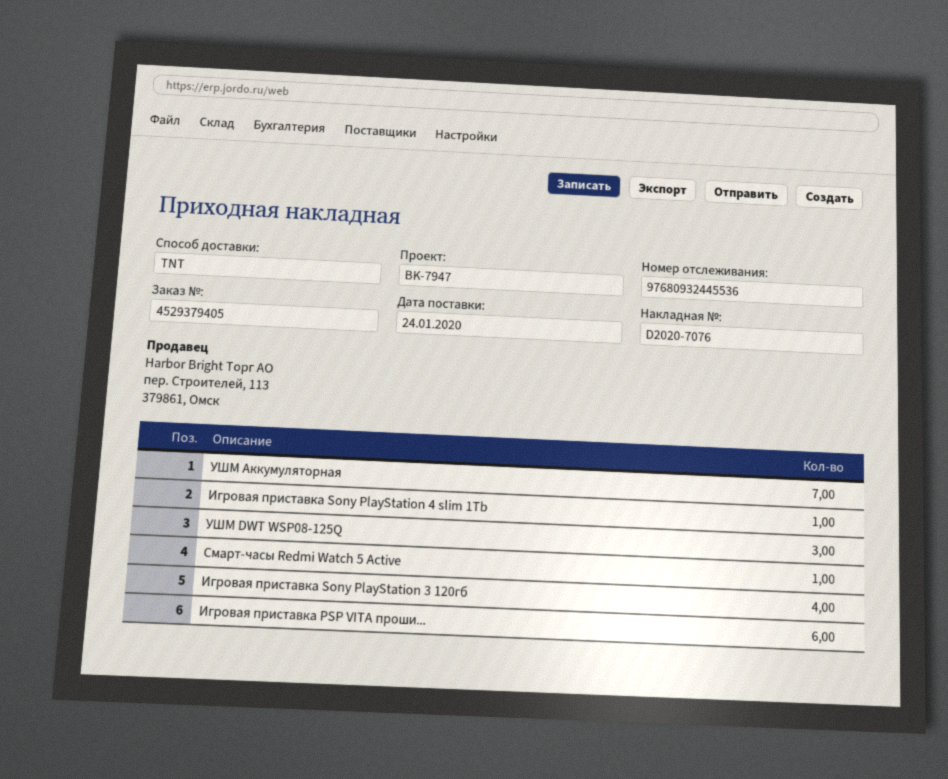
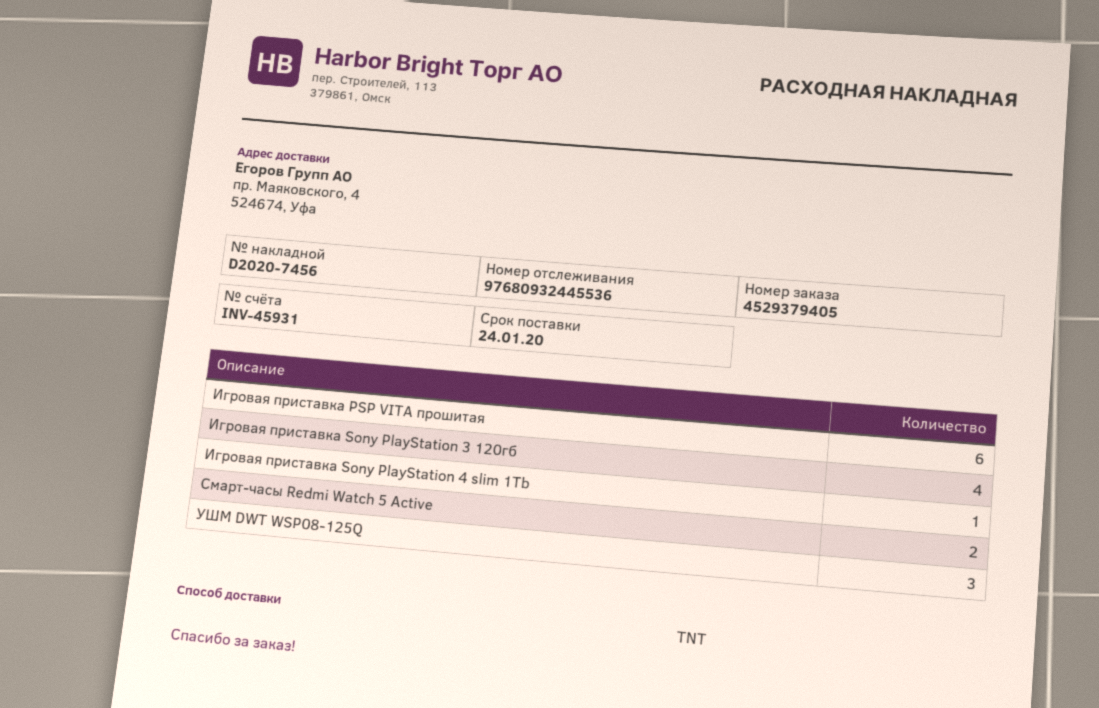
delivery note number: D2020-7076 -> D2020-7456
УШМ Аккумуляторная: 7 -> none
Смарт-часы Redmi Watch 5 Active: 1 -> 2

